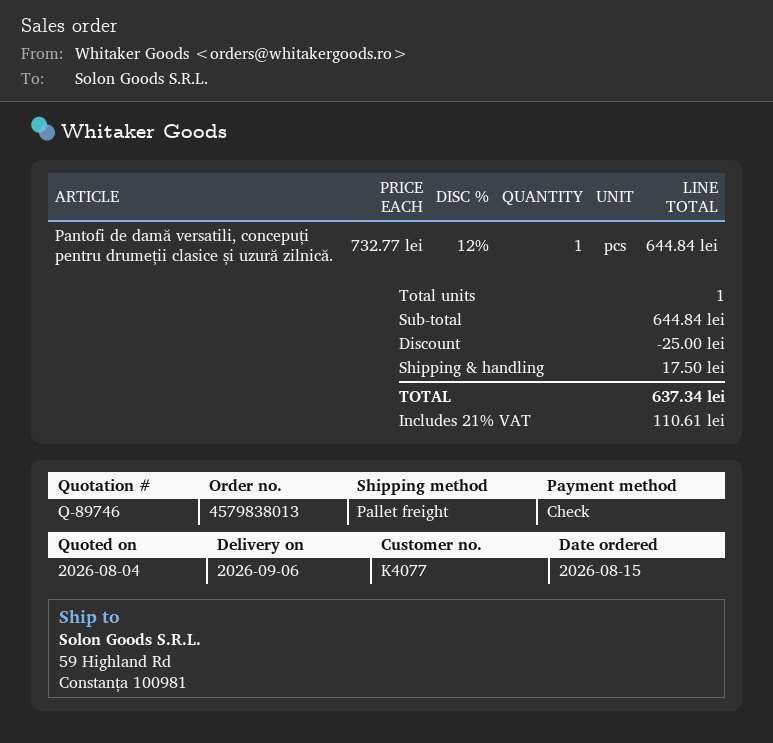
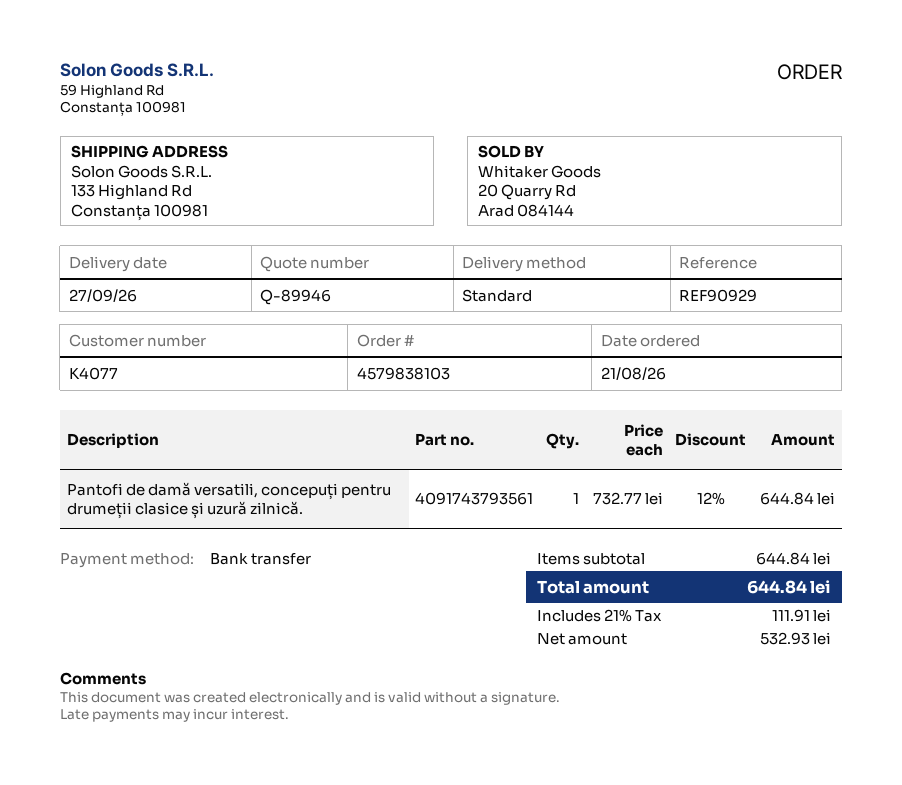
quote number: Q-89746 -> Q-89946
order number: 4579838013 -> 4579838103
order date: 2026-08-15 -> 2026-08-21
delivery date: 2026-09-06 -> 2026-09-27
payment method: cheque -> bank transfer
shipping method: pallet freight -> standard
ship to: 59 Highland Rd, Constanța 100981 -> 133 Highland Rd, Constanța 100981
discount: 25.00 -> none
shipping: 17.50 -> none
tax: 21% = 110.61 -> 21% = 111.91
total: 637.34 -> 644.84

